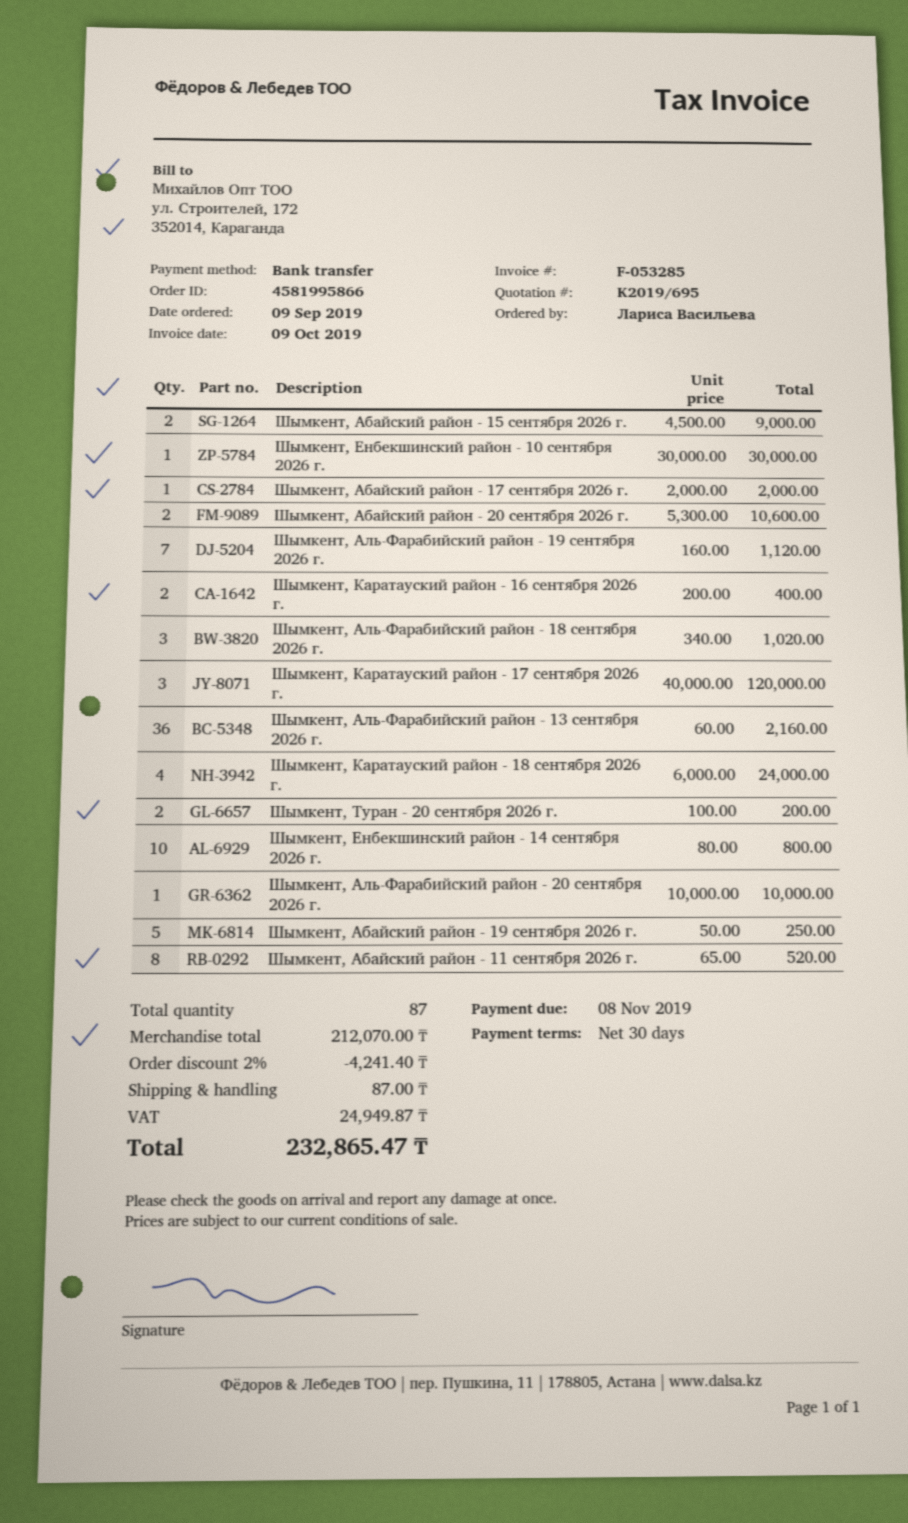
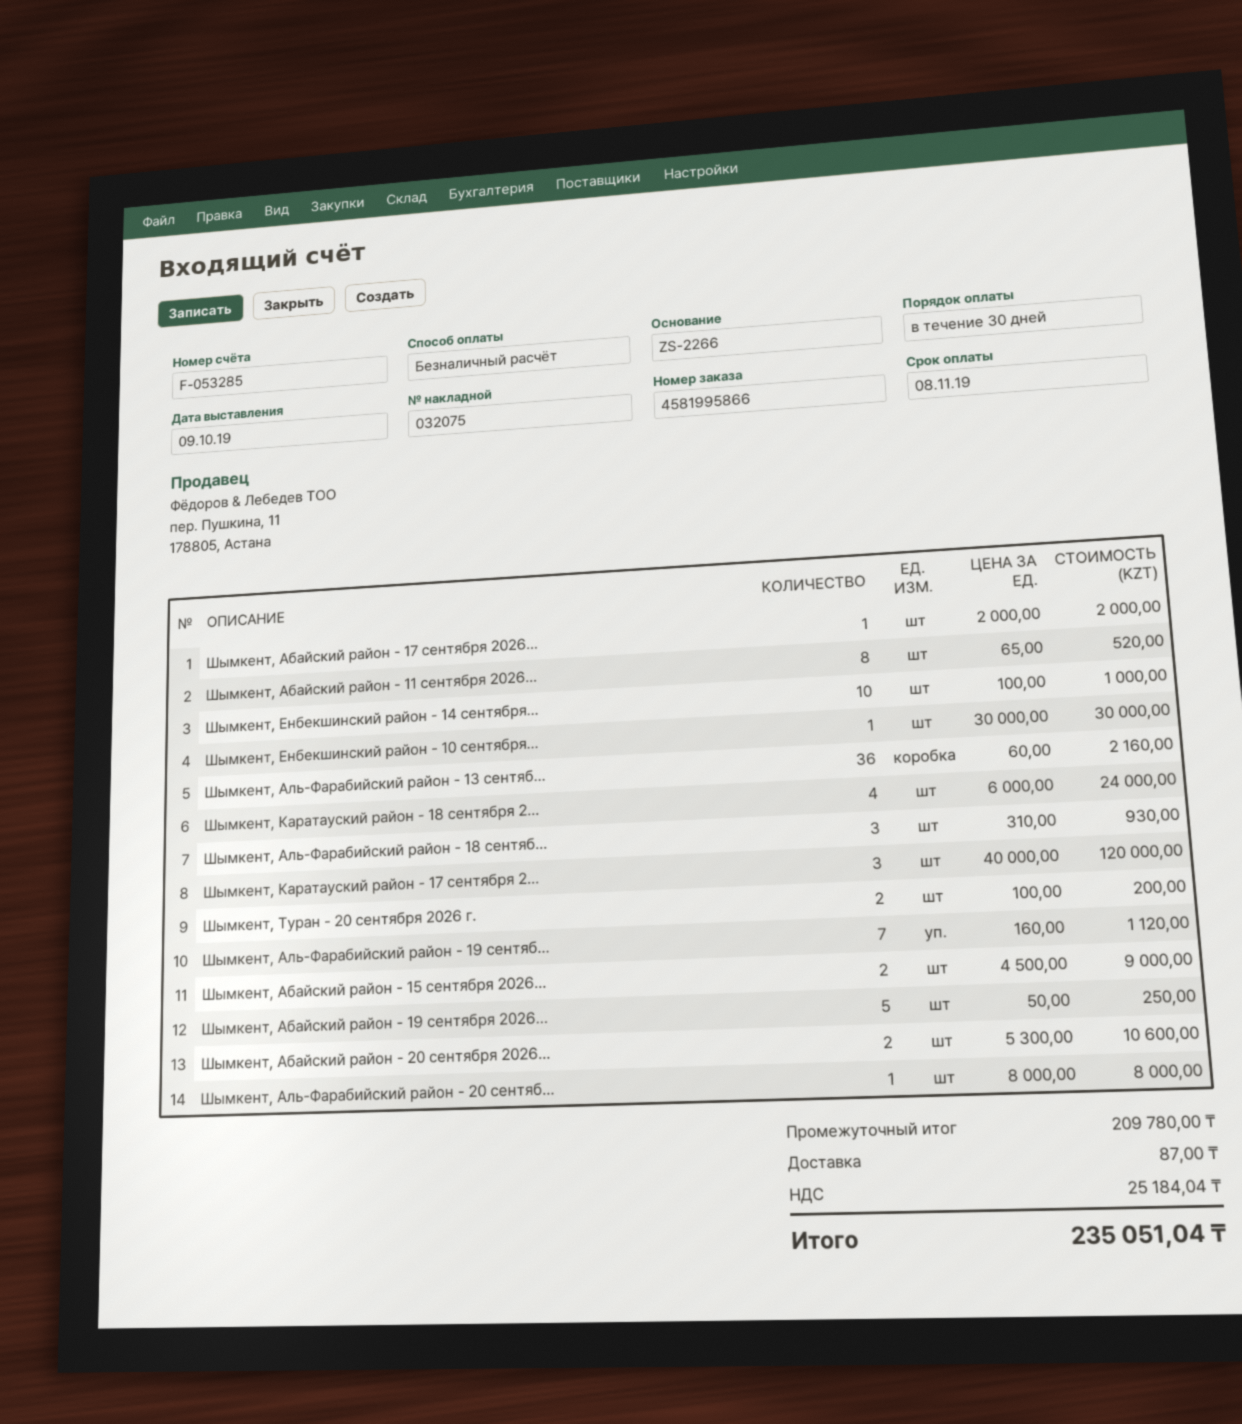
Шымкент, Каратауский район - 16 сентября 2026 г.: 2 x 200.00 = 400.00 -> none
Шымкент, Аль-Фарабийский район - 18 сентября 2026 г.: 3 x 340.00 = 1020.00 -> 3 x 310.00 = 930.00
Шымкент, Енбекшинский район - 14 сентября 2026 г.: 10 x 80.00 = 800.00 -> 10 x 100.00 = 1000.00
Шымкент, Аль-Фарабийский район - 20 сентября 2026 г.: 1 x 10000.00 = 10000.00 -> 1 x 8000.00 = 8000.00
subtotal: 212070.00 -> 209780.00
discount: 2% = 4241.40 -> none
tax: 24949.87 -> 25184.04
total: 232865.47 -> 235051.04

